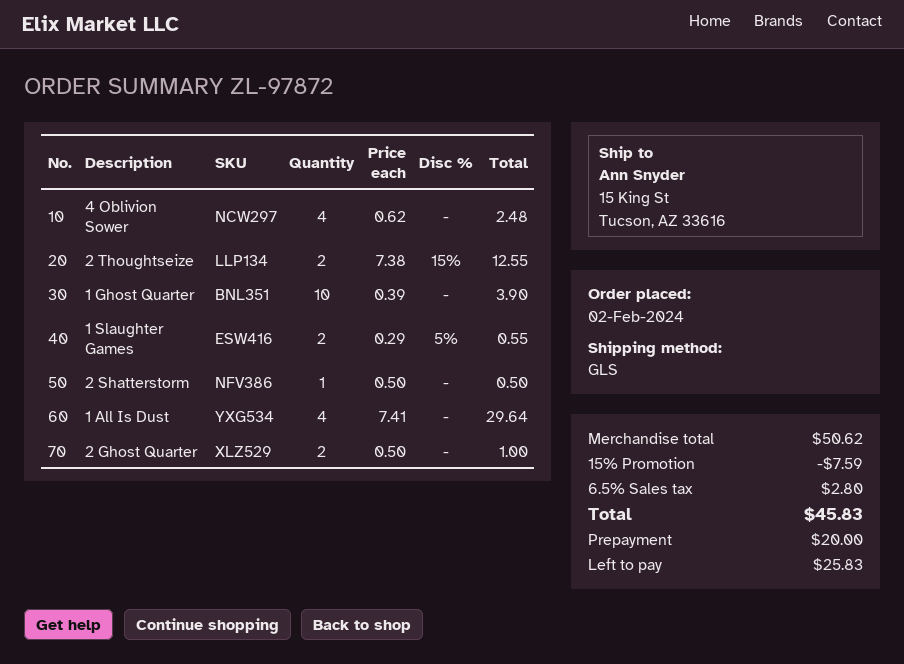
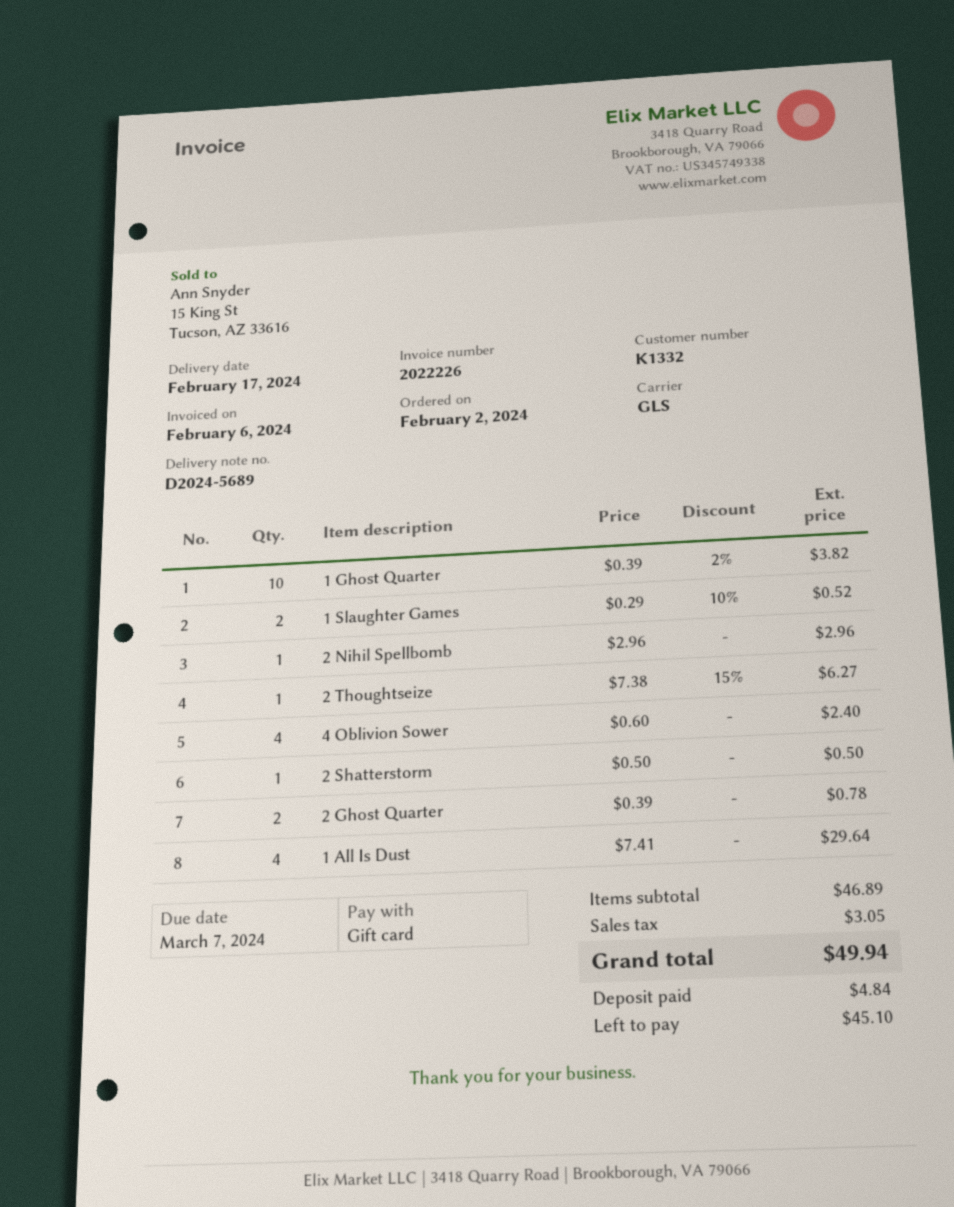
4 Oblivion Sower: 4 x 0.62 = 2.48 -> 4 x 0.60 = 2.40
2 Thoughtseize: 2 x 7.38 - 15% = 12.55 -> 1 x 7.38 - 15% = 6.27
1 Ghost Quarter: 10 x 0.39 = 3.90 -> 10 x 0.39 - 2% = 3.82
1 Slaughter Games: 2 x 0.29 - 5% = 0.55 -> 2 x 0.29 - 10% = 0.52
2 Ghost Quarter: 2 x 0.50 = 1.00 -> 2 x 0.39 = 0.78
2 Nihil Spellbomb: none -> 1 x 2.96 = 2.96
subtotal: 50.62 -> 46.89
discount: 15% = 7.59 -> none
tax: 2.80 -> 3.05
total: 45.83 -> 49.94
deposit: 20.00 -> 4.84
balance: 25.83 -> 45.10

